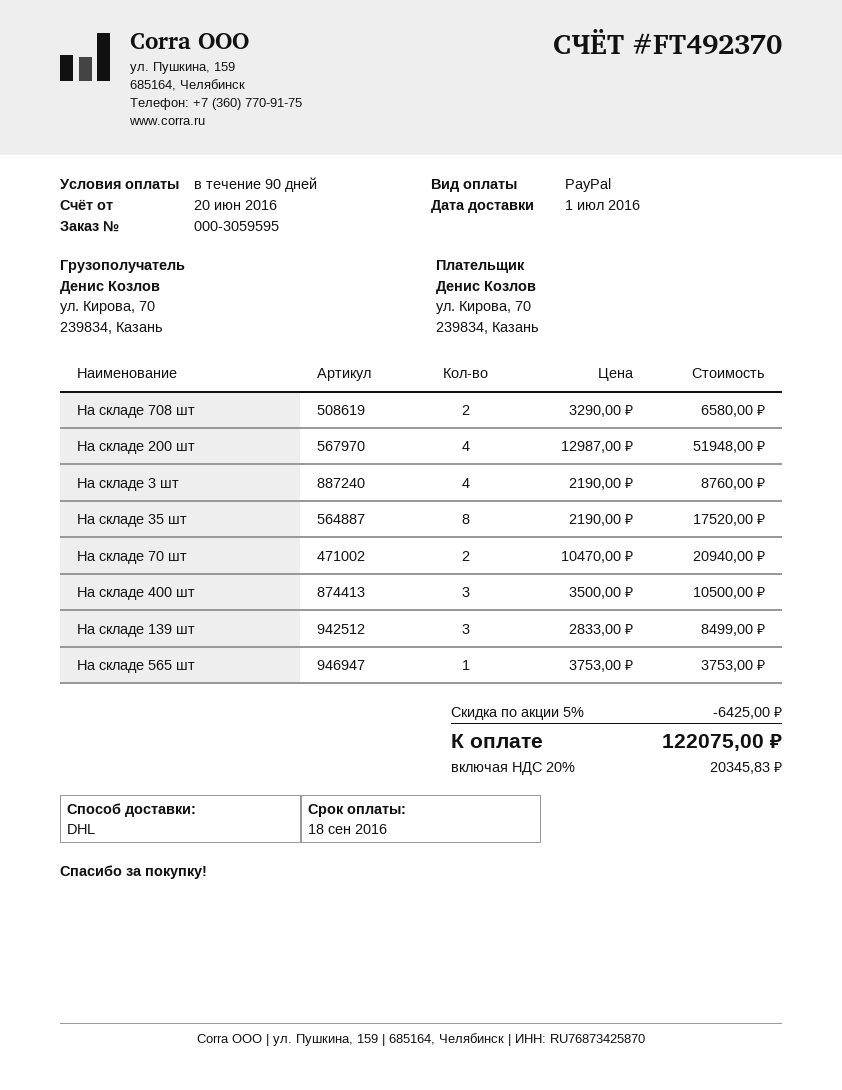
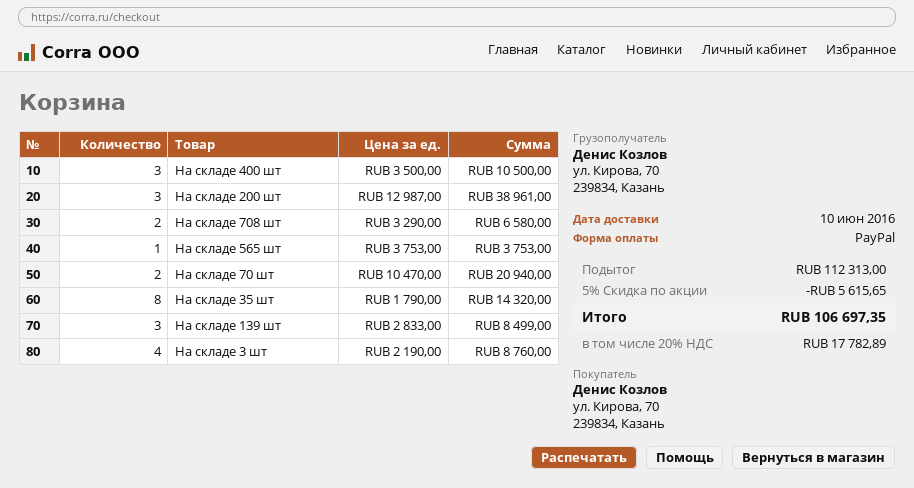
delivery date: 2016-07-01 -> 2016-06-10
На складе 200 шт: 4 x 12987.00 = 51948.00 -> 3 x 12987.00 = 38961.00
На складе 35 шт: 8 x 2190.00 = 17520.00 -> 8 x 1790.00 = 14320.00
discount: 5% = 6425.00 -> 5% = 5615.65
tax: 20% = 20345.83 -> 20% = 17782.89
total: 122075.00 -> 106697.35

